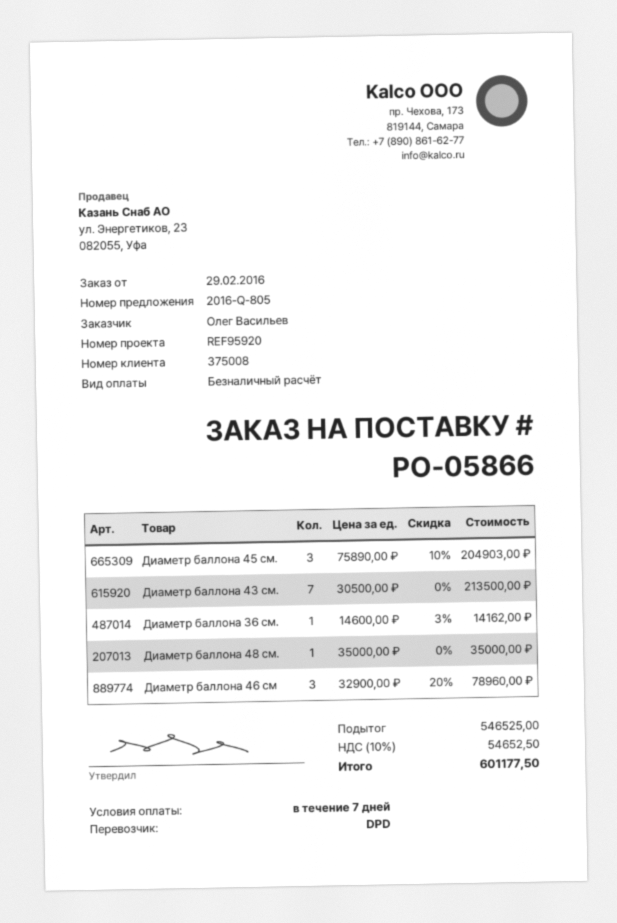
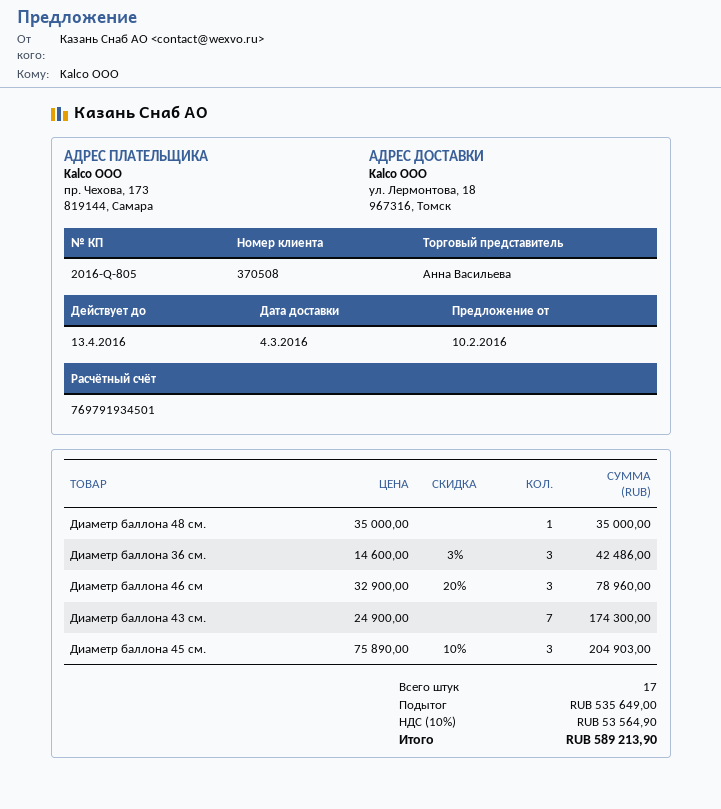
customer number: 375008 -> 370508
Диаметр баллона 43 см.: 7 x 30500.00 = 213500.00 -> 7 x 24900.00 = 174300.00
Диаметр баллона 36 см.: 1 x 14600.00 - 3% = 14162.00 -> 3 x 14600.00 - 3% = 42486.00
subtotal: 546525.00 -> 535649.00
tax: 10% = 54652.50 -> 10% = 53564.90
total: 601177.50 -> 589213.90

